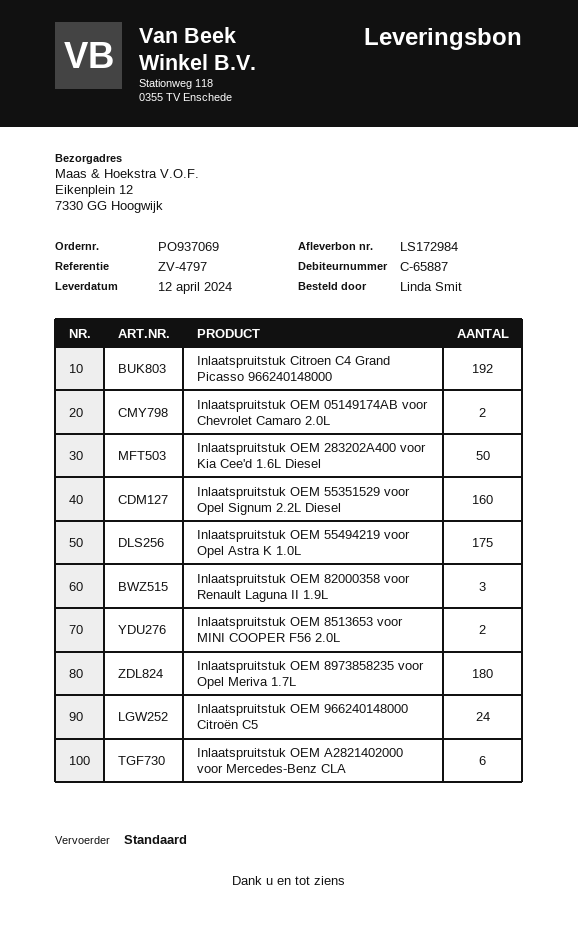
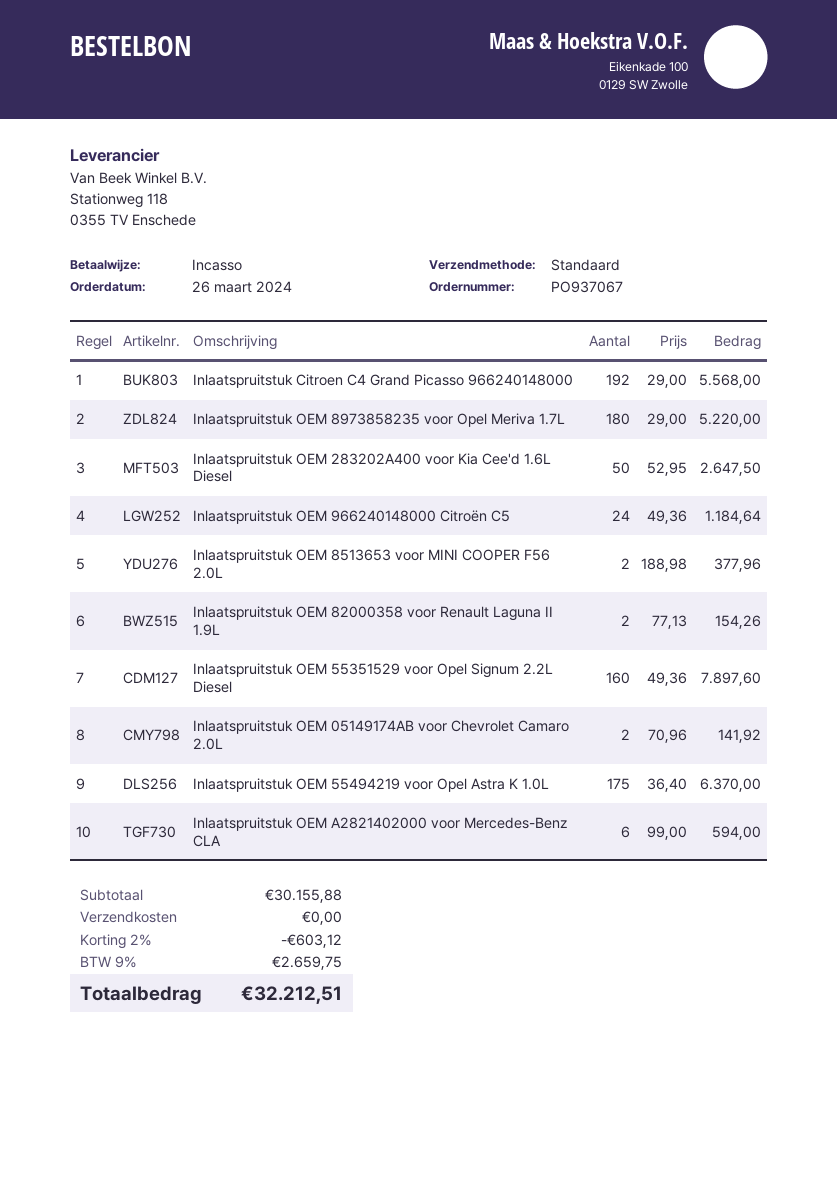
order number: PO937069 -> PO937067
Inlaatspruitstuk OEM 82000358 voor Renault Laguna II 1.9L: 3 -> 2

